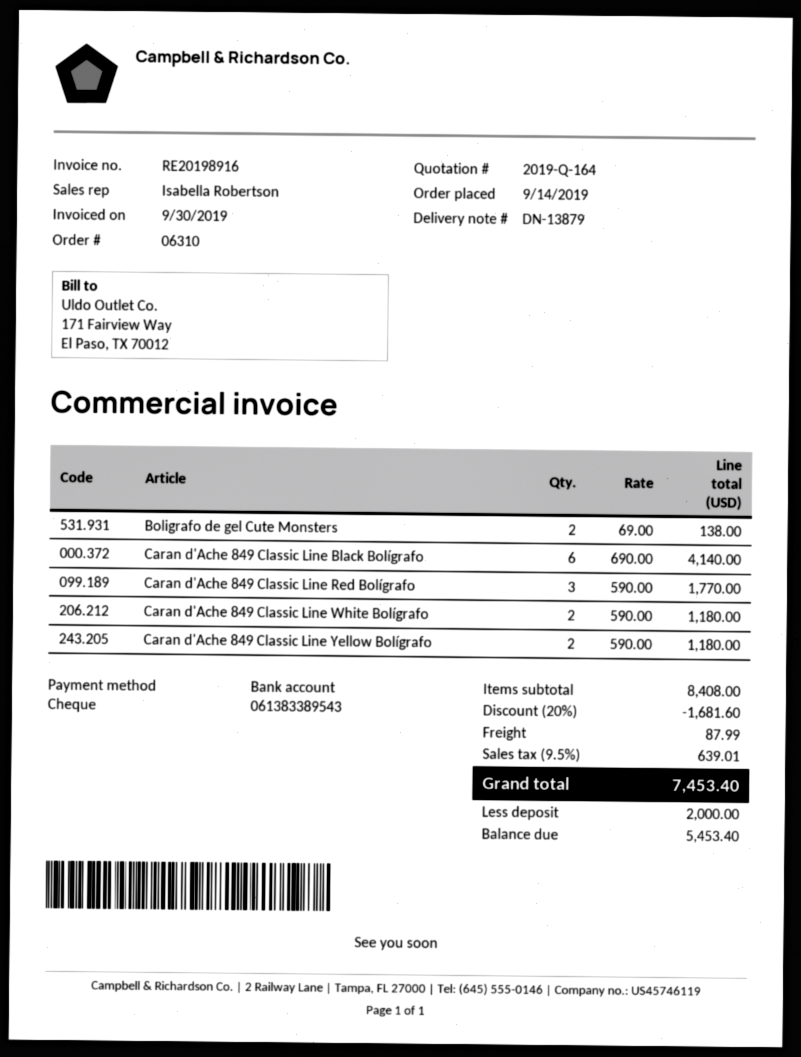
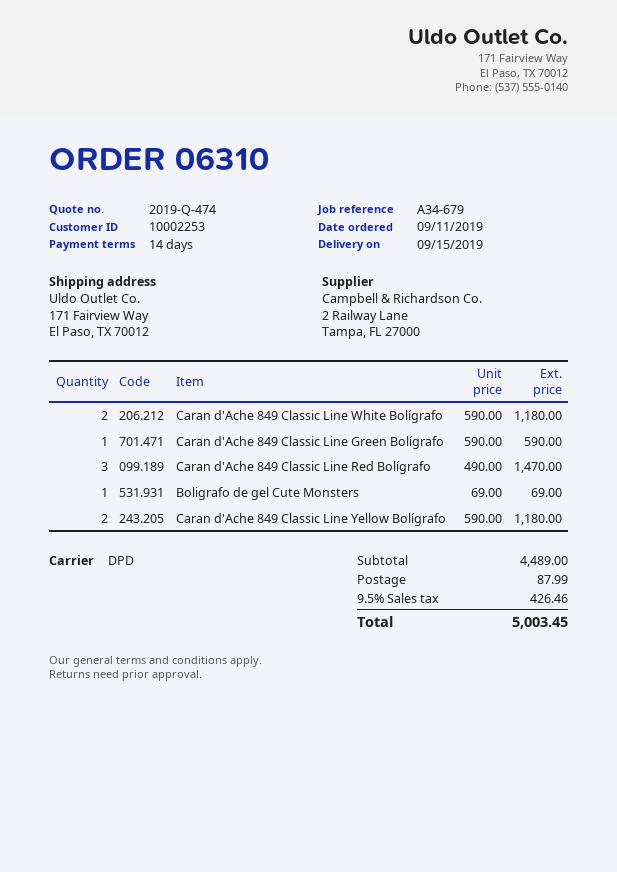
quote number: 2019-Q-164 -> 2019-Q-474
order date: 2019-09-14 -> 2019-09-11
Boligrafo de gel Cute Monsters: 2 x 69.00 = 138.00 -> 1 x 69.00 = 69.00
Caran d'Ache 849 Classic Line Black Bolígrafo: 6 x 690.00 = 4140.00 -> none
Caran d'Ache 849 Classic Line Red Bolígrafo: 3 x 590.00 = 1770.00 -> 3 x 490.00 = 1470.00
Caran d'Ache 849 Classic Line Green Bolígrafo: none -> 1 x 590.00 = 590.00
subtotal: 8408.00 -> 4489.00
discount: 20% = 1681.60 -> none
tax: 9.5% = 639.01 -> 9.5% = 426.46
total: 7453.40 -> 5003.45

